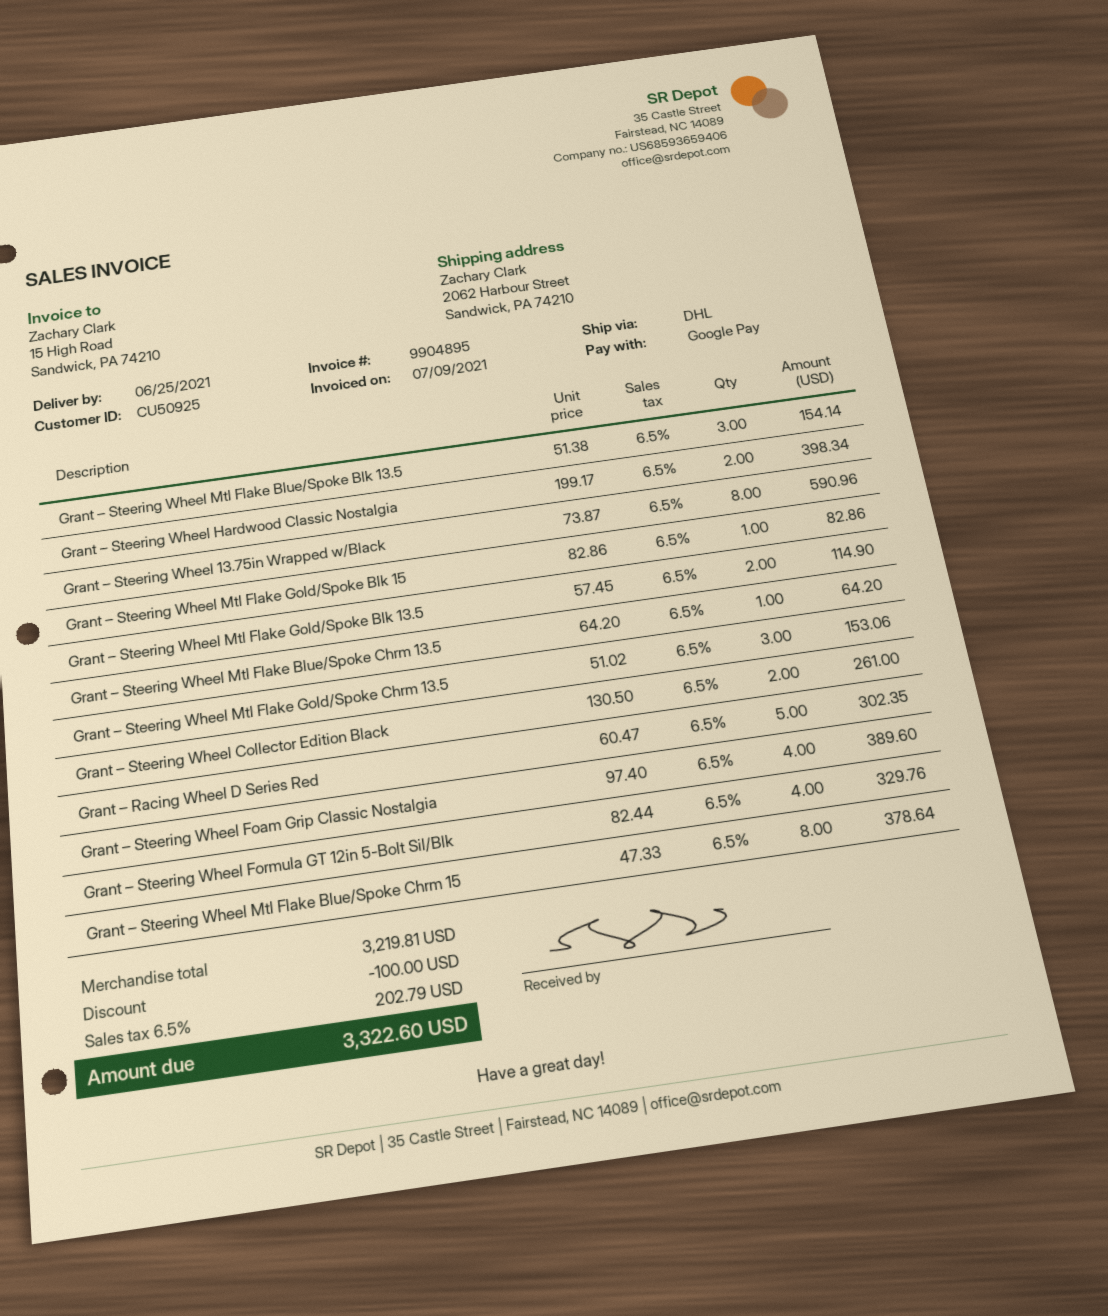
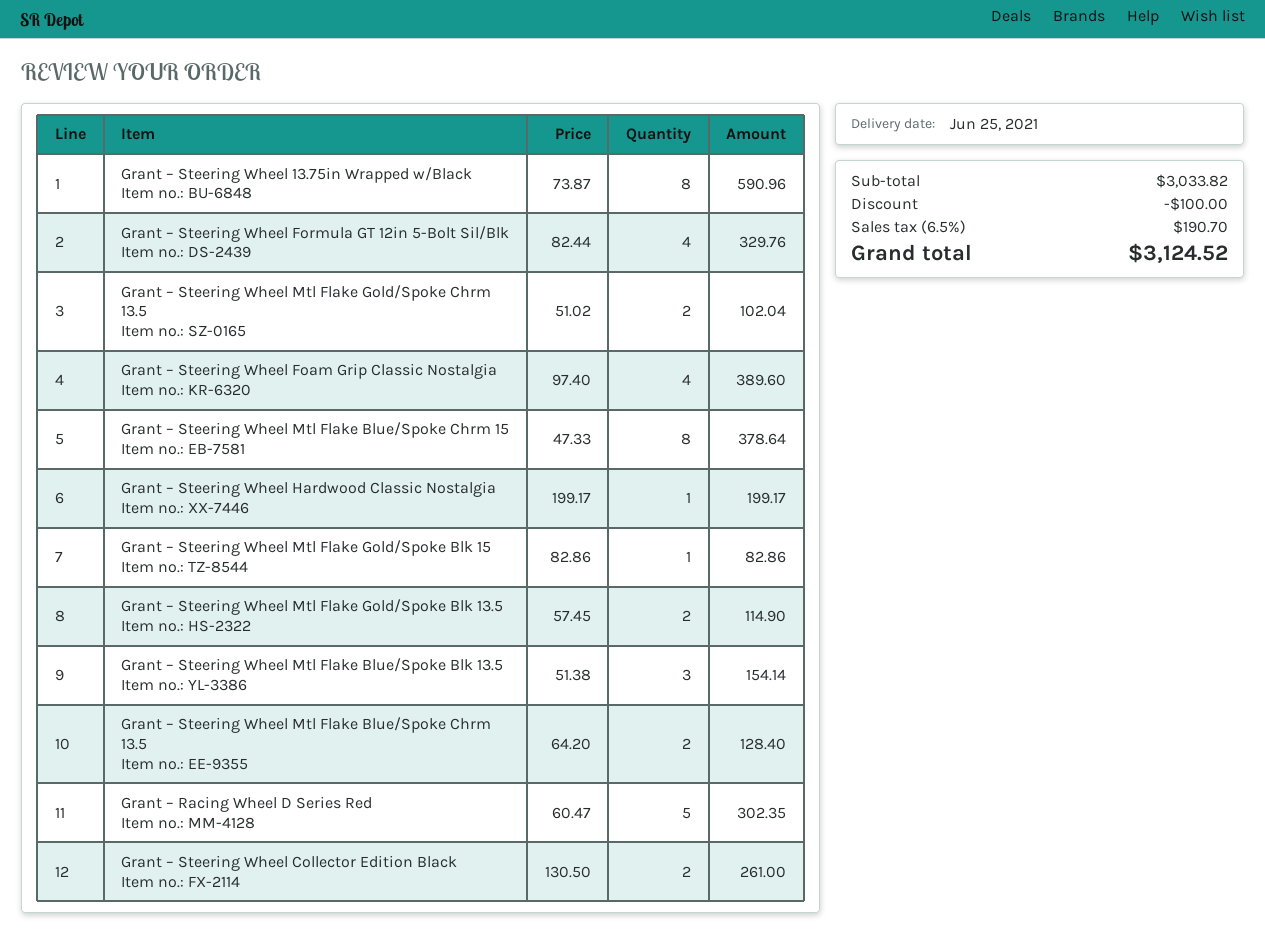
Grant – Steering Wheel Hardwood Classic Nostalgia: 2 x 199.17 = 398.34 -> 1 x 199.17 = 199.17
Grant – Steering Wheel Mtl Flake Blue/Spoke Chrm 13.5: 1 x 64.20 = 64.20 -> 2 x 64.20 = 128.40
Grant – Steering Wheel Mtl Flake Gold/Spoke Chrm 13.5: 3 x 51.02 = 153.06 -> 2 x 51.02 = 102.04
subtotal: 3219.81 -> 3033.82
tax: 6.5% = 202.79 -> 6.5% = 190.70
total: 3322.60 -> 3124.52

